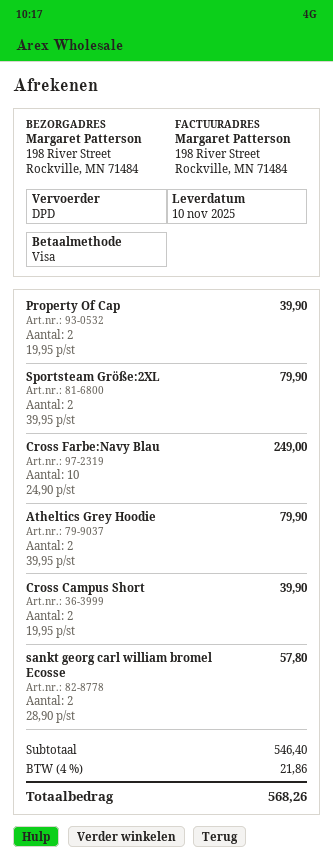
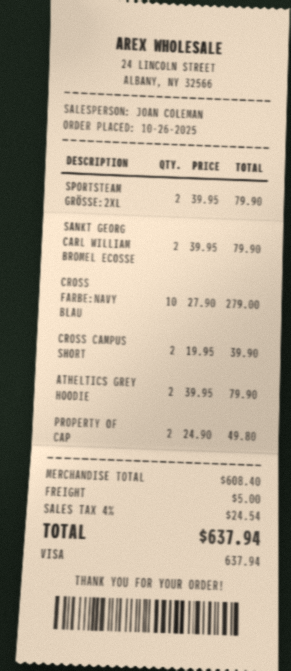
Property Of Cap: 2 x 19.95 = 39.90 -> 2 x 24.90 = 49.80
Cross Farbe:Navy Blau: 10 x 24.90 = 249.00 -> 10 x 27.90 = 279.00
sankt georg carl william bromel Ecosse: 2 x 28.90 = 57.80 -> 2 x 39.95 = 79.90
subtotal: 546.40 -> 608.40
shipping: none -> 5.00
tax: 4% = 21.86 -> 4% = 24.54
total: 568.26 -> 637.94

